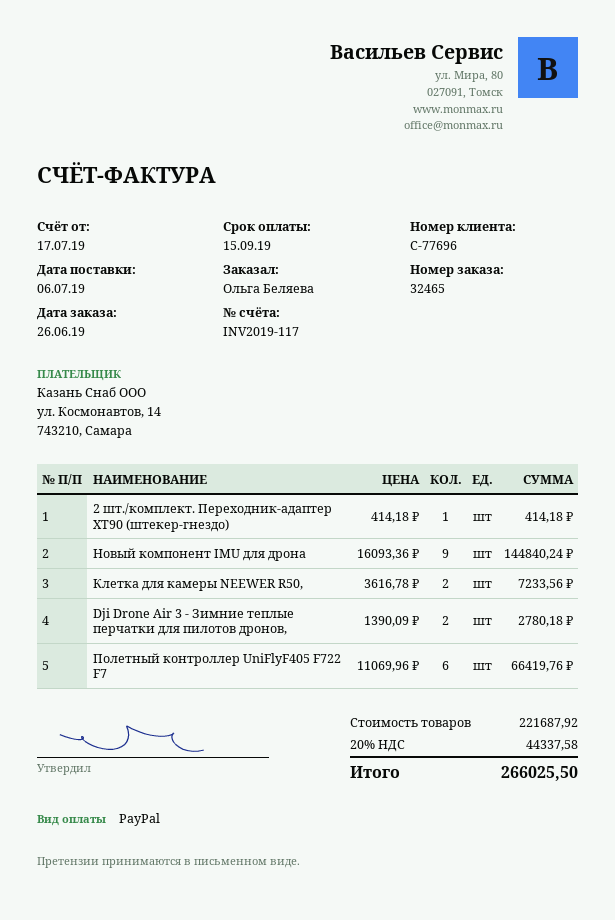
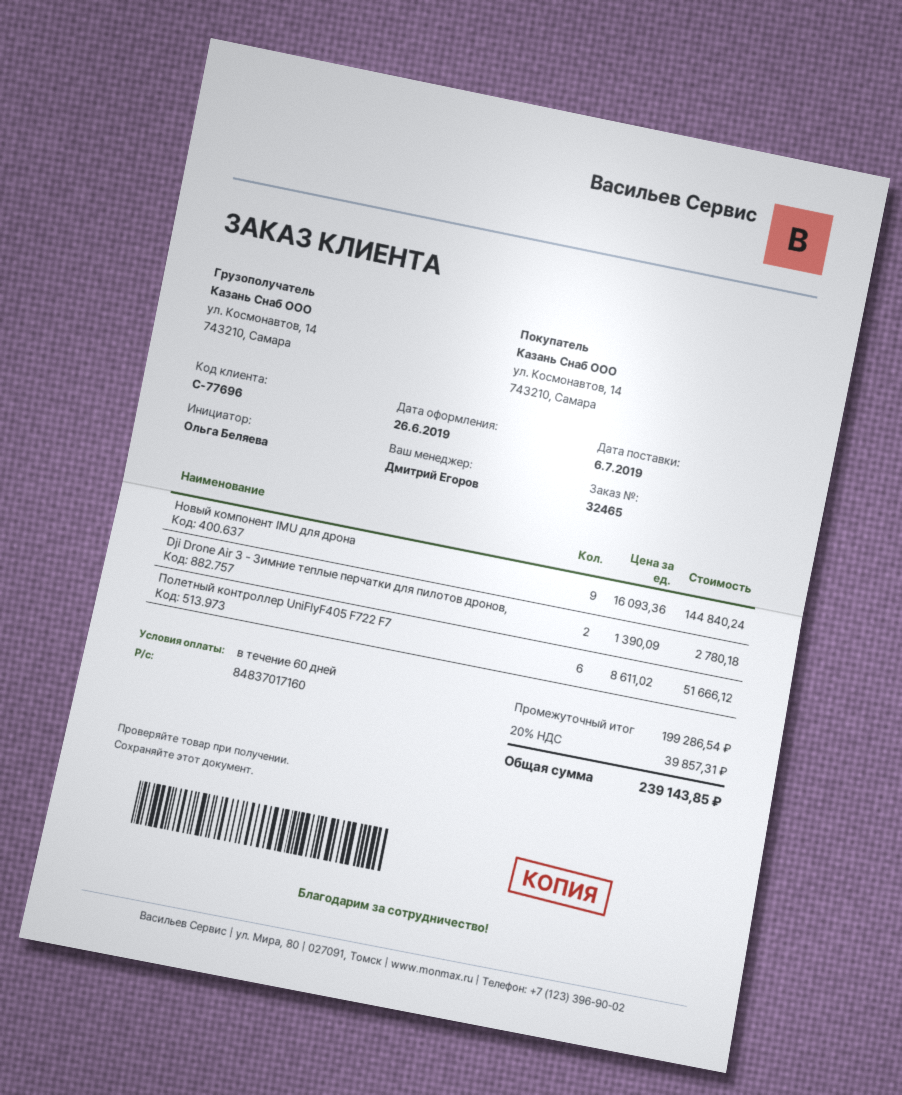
2 шт./комплект. Переходник-адаптер XT90 (штекер-гнездо): 1 x 414.18 = 414.18 -> none
Клетка для камеры NEEWER R50,: 2 x 3616.78 = 7233.56 -> none
Полетный контроллер UniFlyF405 F722 F7: 6 x 11069.96 = 66419.76 -> 6 x 8611.02 = 51666.12
subtotal: 221687.92 -> 199286.54
tax: 20% = 44337.58 -> 20% = 39857.31
total: 266025.50 -> 239143.85

